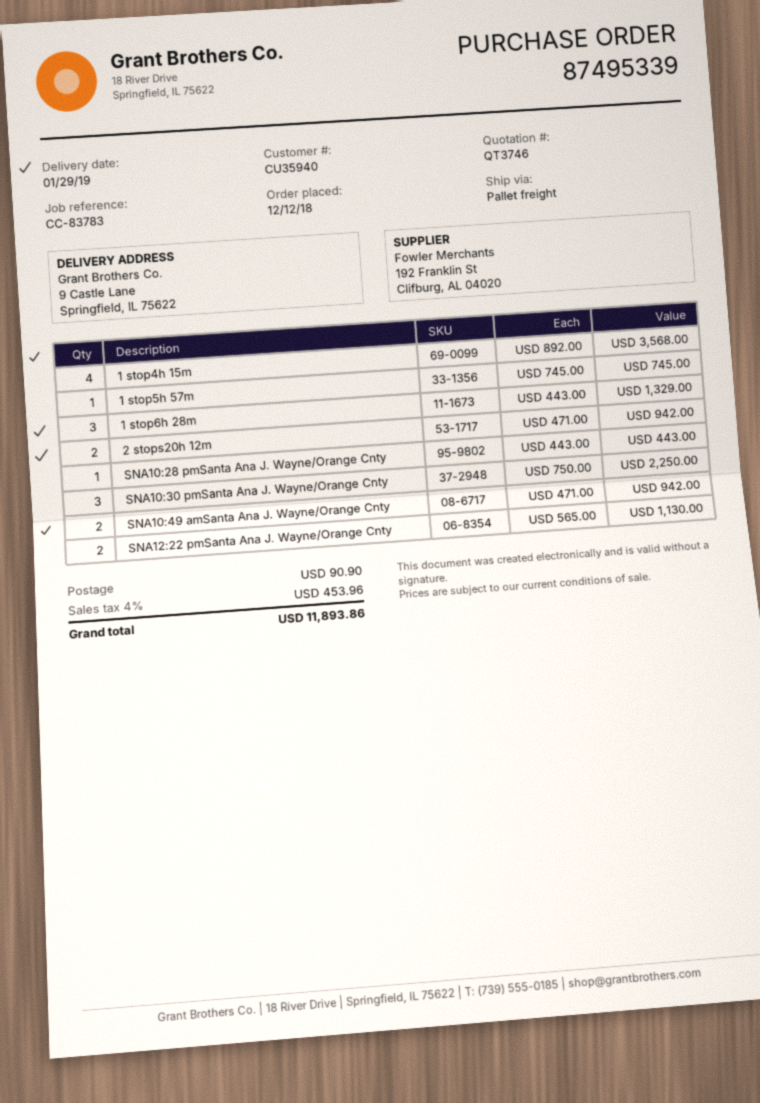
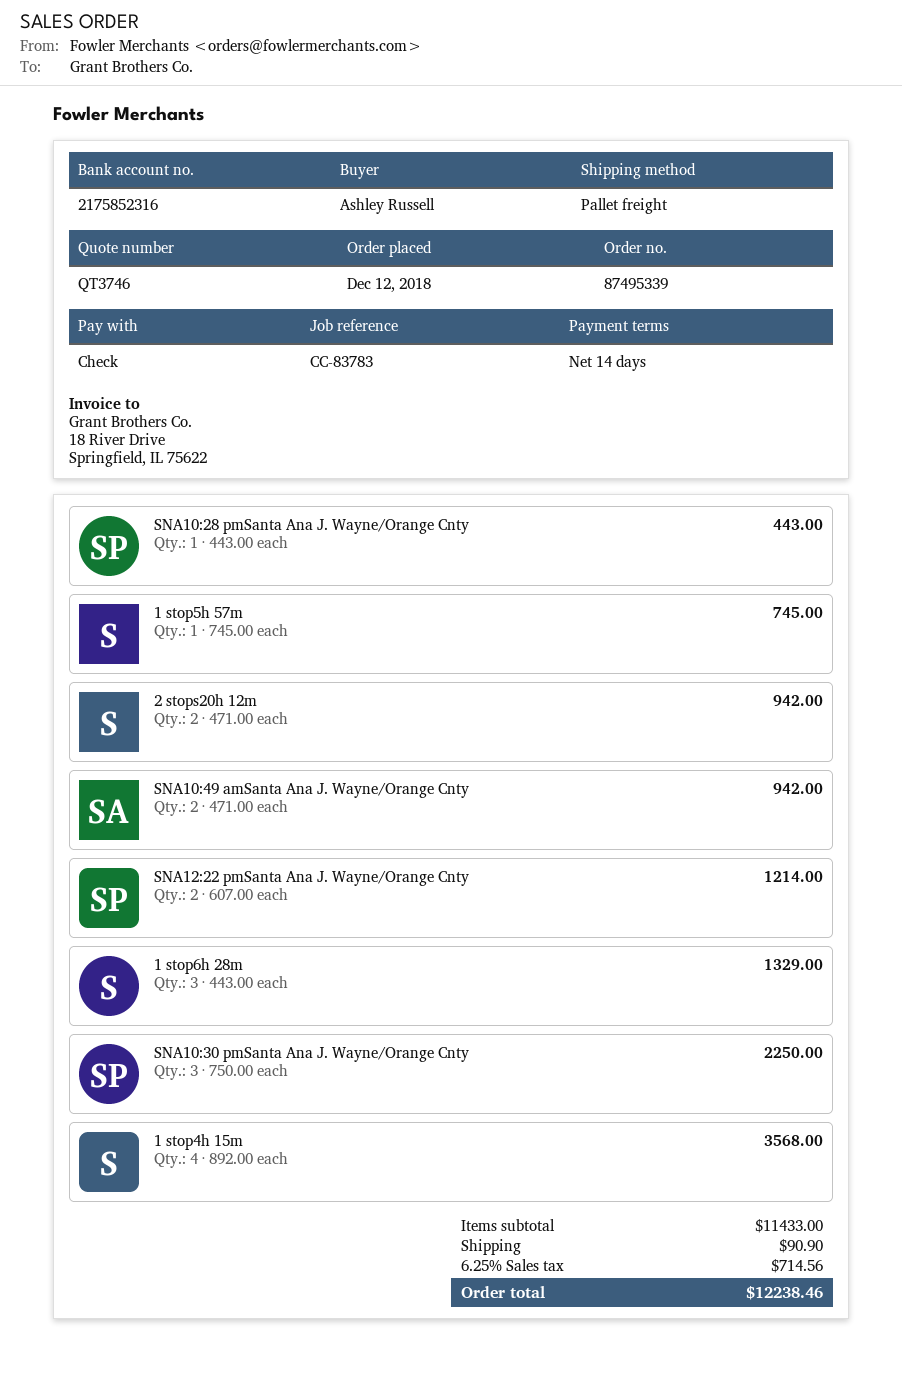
SNA12:22 pmSanta Ana J. Wayne/Orange Cnty: 2 x 565.00 = 1130.00 -> 2 x 607.00 = 1214.00
tax: 4% = 453.96 -> 6.25% = 714.56
total: 11893.86 -> 12238.46

